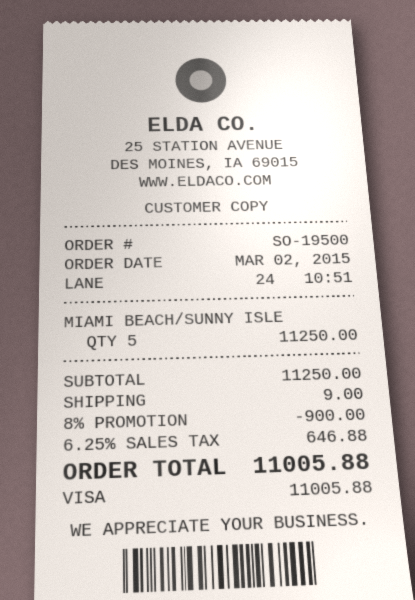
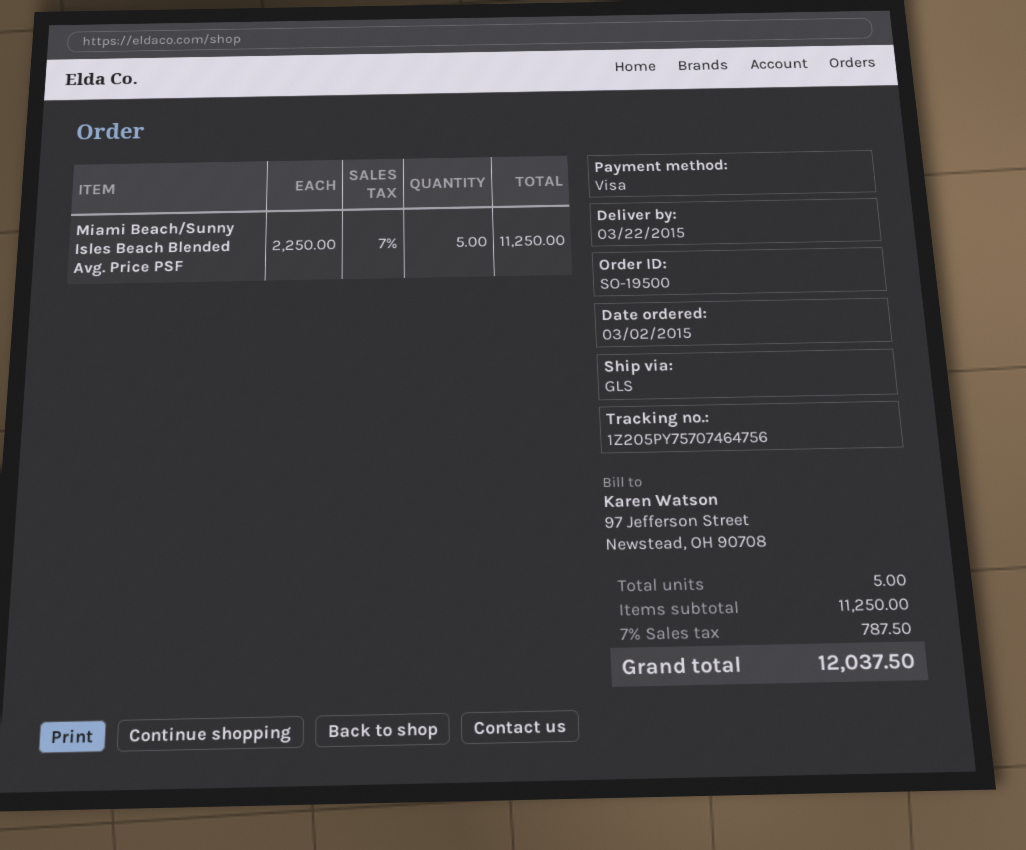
discount: 8% = 900.00 -> none
shipping: 9.00 -> none
tax: 6.25% = 646.88 -> 7% = 787.50
total: 11005.88 -> 12037.50

